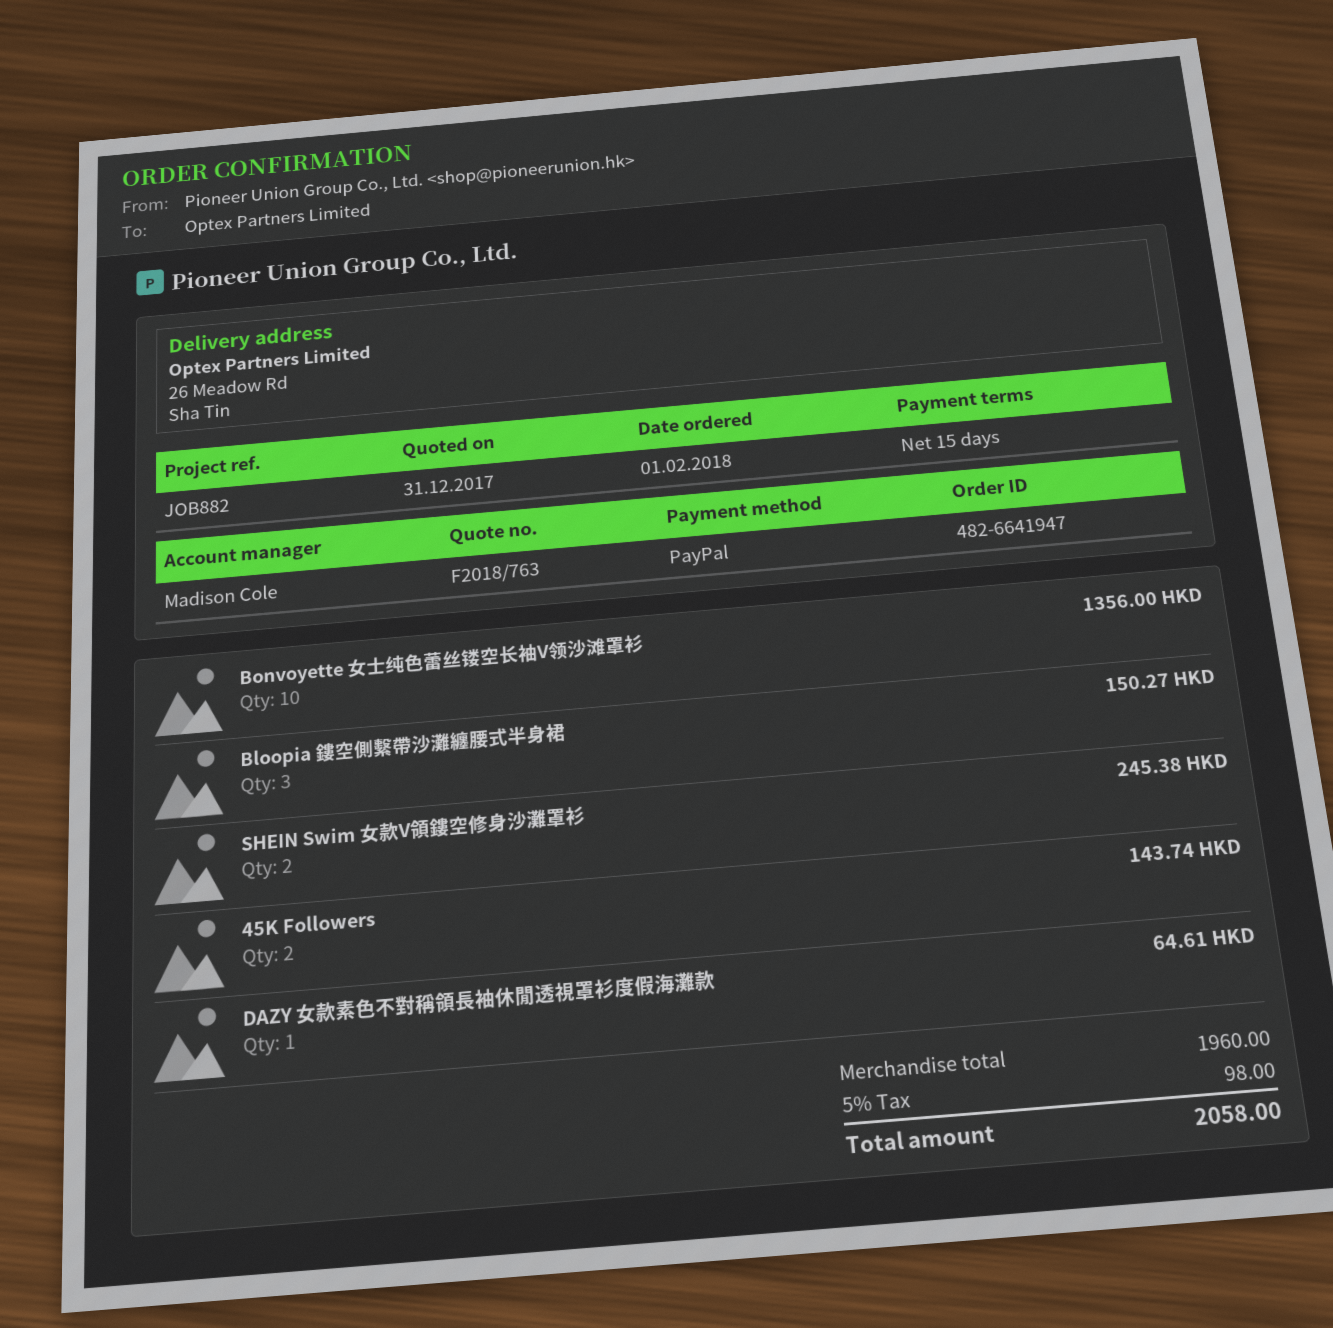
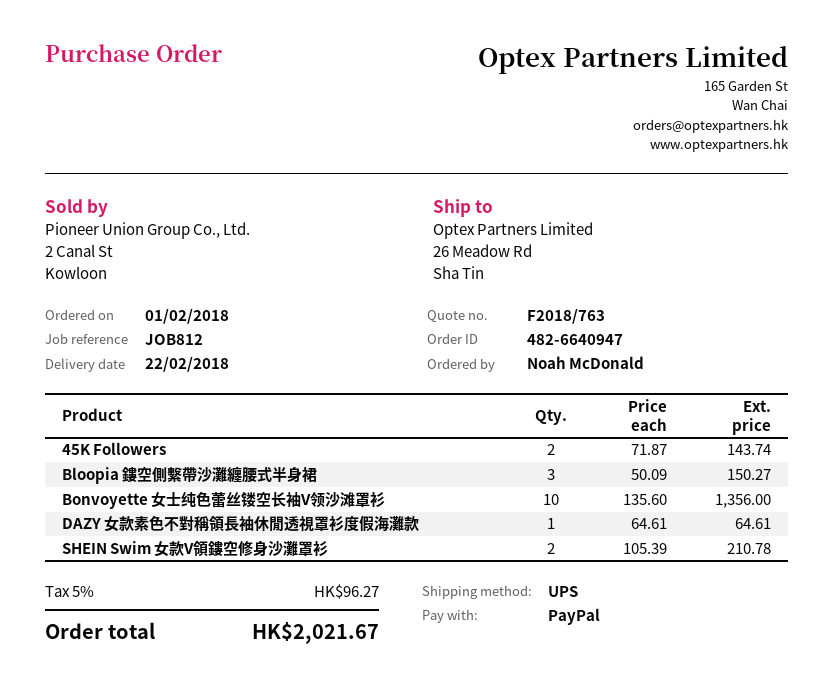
order number: 482-6641947 -> 482-6640947
reference: JOB882 -> JOB812
SHEIN Swim 女款V領鏤空修身沙灘罩衫: 2 for 245.38 -> 2 for 210.78
tax: 5% = 98.00 -> 5% = 96.27
total: 2058.00 -> 2021.67

